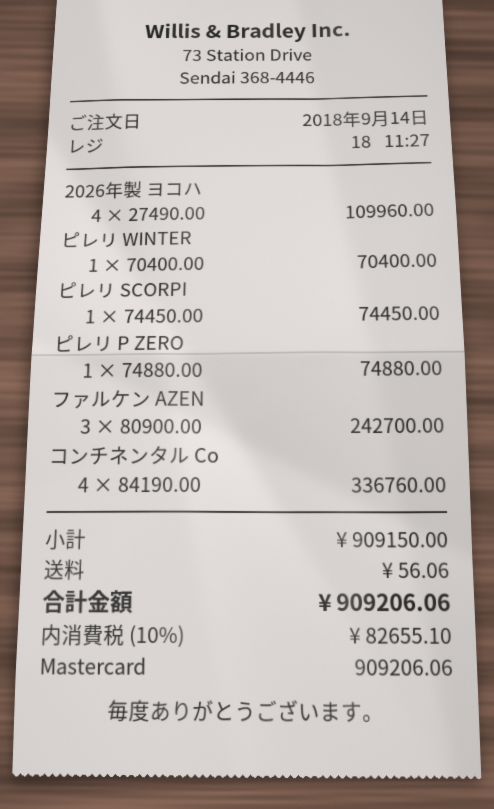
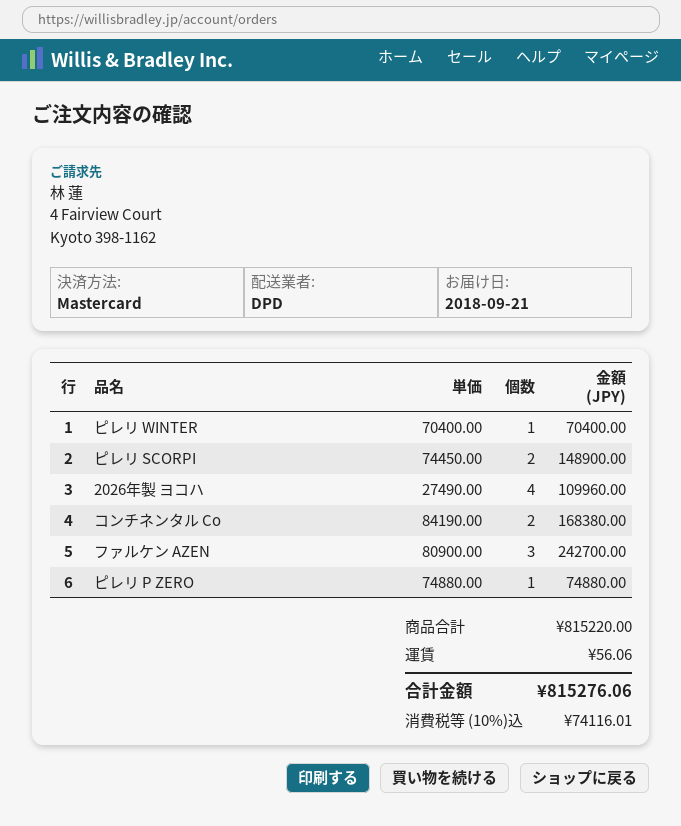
ピレリ SCORPI: 1 x 74450.00 = 74450.00 -> 2 x 74450.00 = 148900.00
コンチネンタル Co: 4 x 84190.00 = 336760.00 -> 2 x 84190.00 = 168380.00
subtotal: 909150.00 -> 815220.00
tax: 10% = 82655.10 -> 10% = 74116.01
total: 909206.06 -> 815276.06

